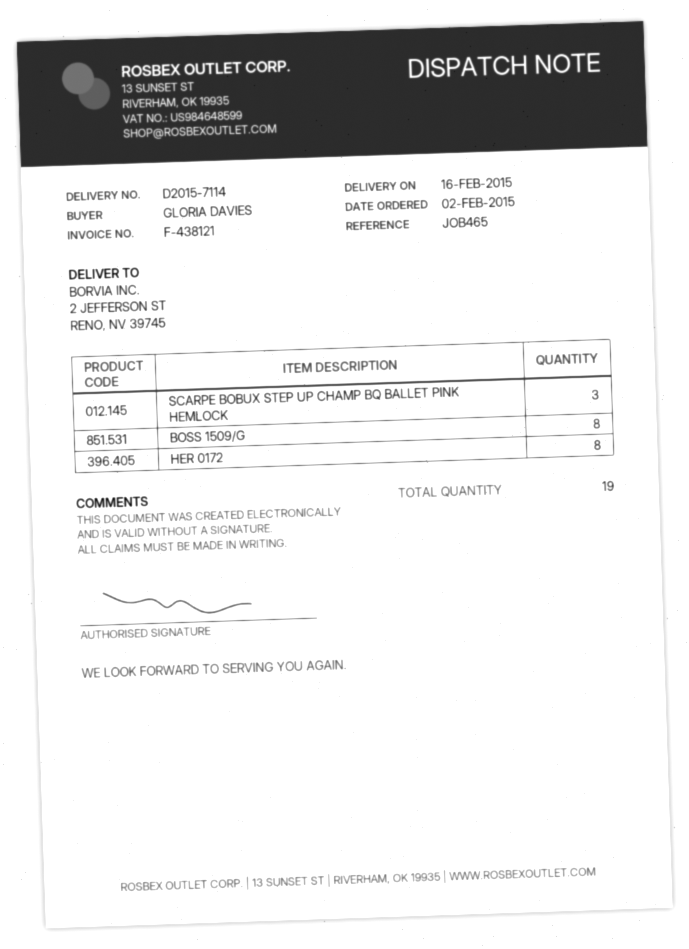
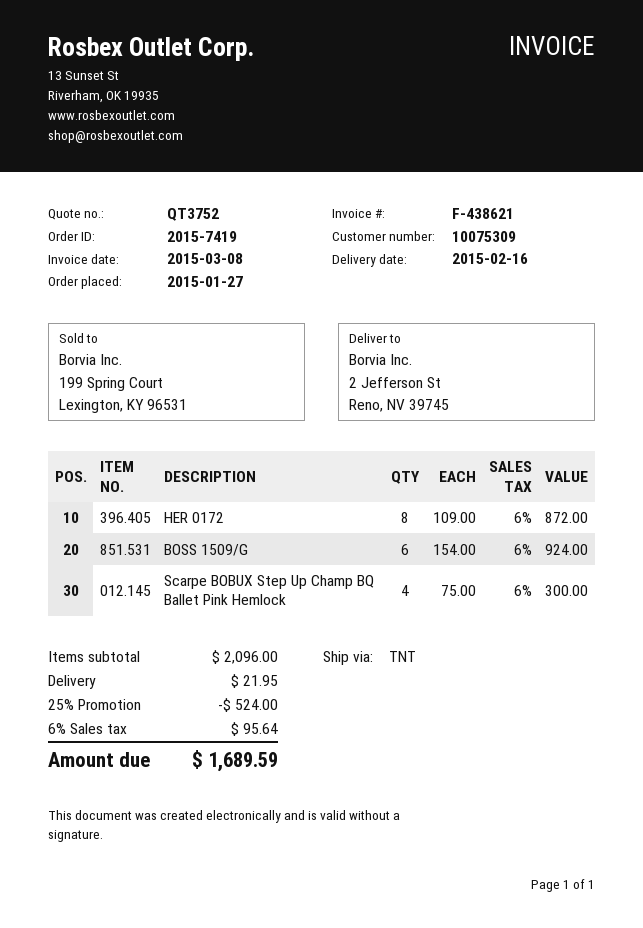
order date: 2015-02-02 -> 2015-01-27
invoice number: F-438121 -> F-438621
SCARPE BOBUX STEP UP CHAMP BQ BALLET PINK HEMLOCK: 3 -> 4
BOSS 1509/G: 8 -> 6

